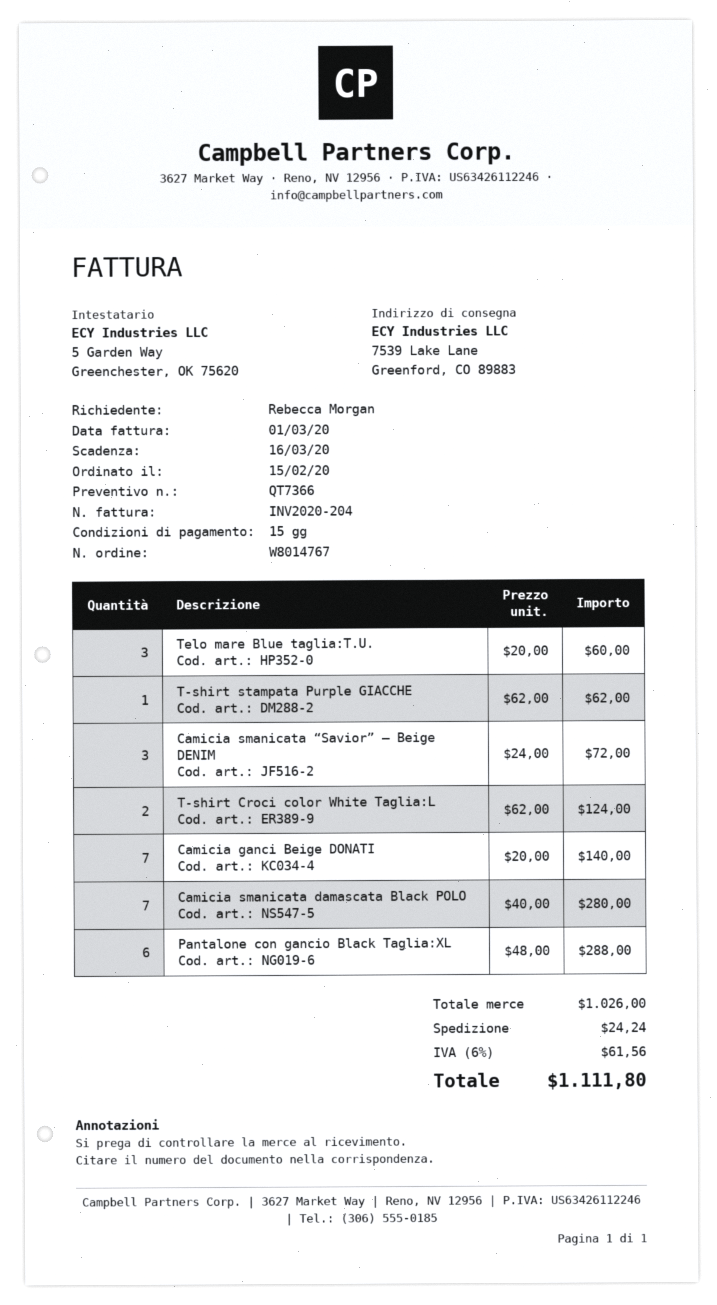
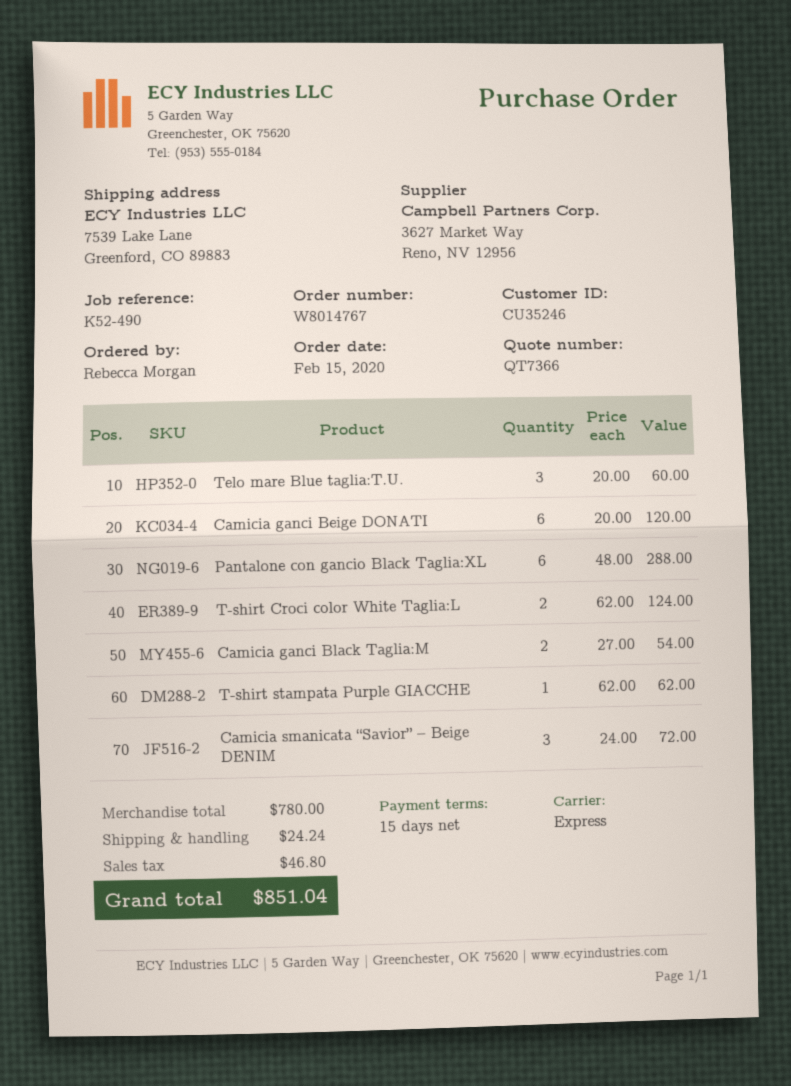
Camicia ganci Beige DONATI: 7 x 20.00 = 140.00 -> 6 x 20.00 = 120.00
Camicia smanicata damascata Black POLO: 7 x 40.00 = 280.00 -> none
Camicia ganci Black Taglia:M: none -> 2 x 27.00 = 54.00
subtotal: 1026.00 -> 780.00
tax: 61.56 -> 46.80
total: 1111.80 -> 851.04

